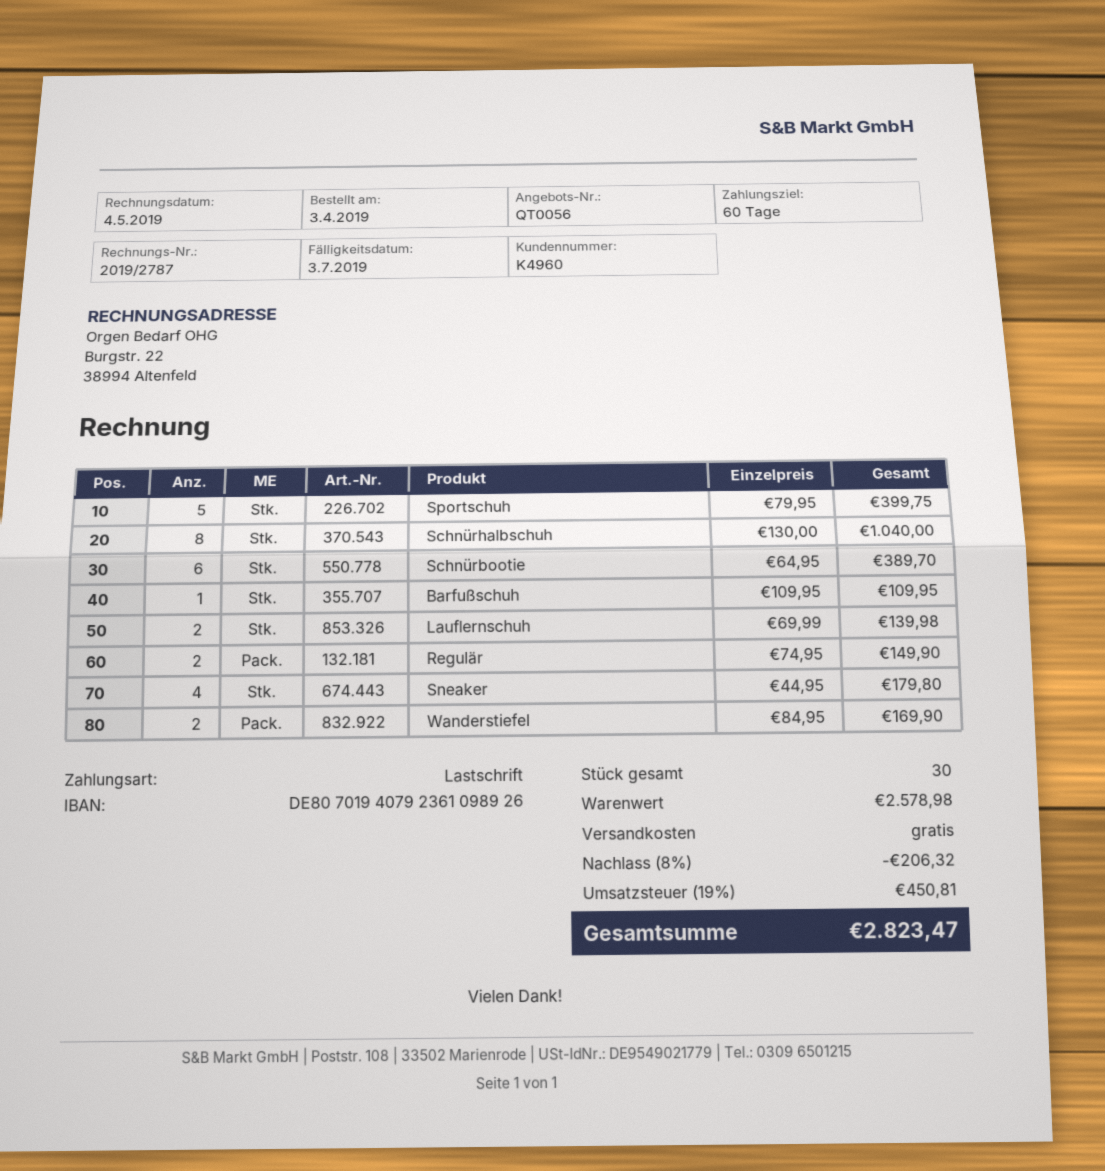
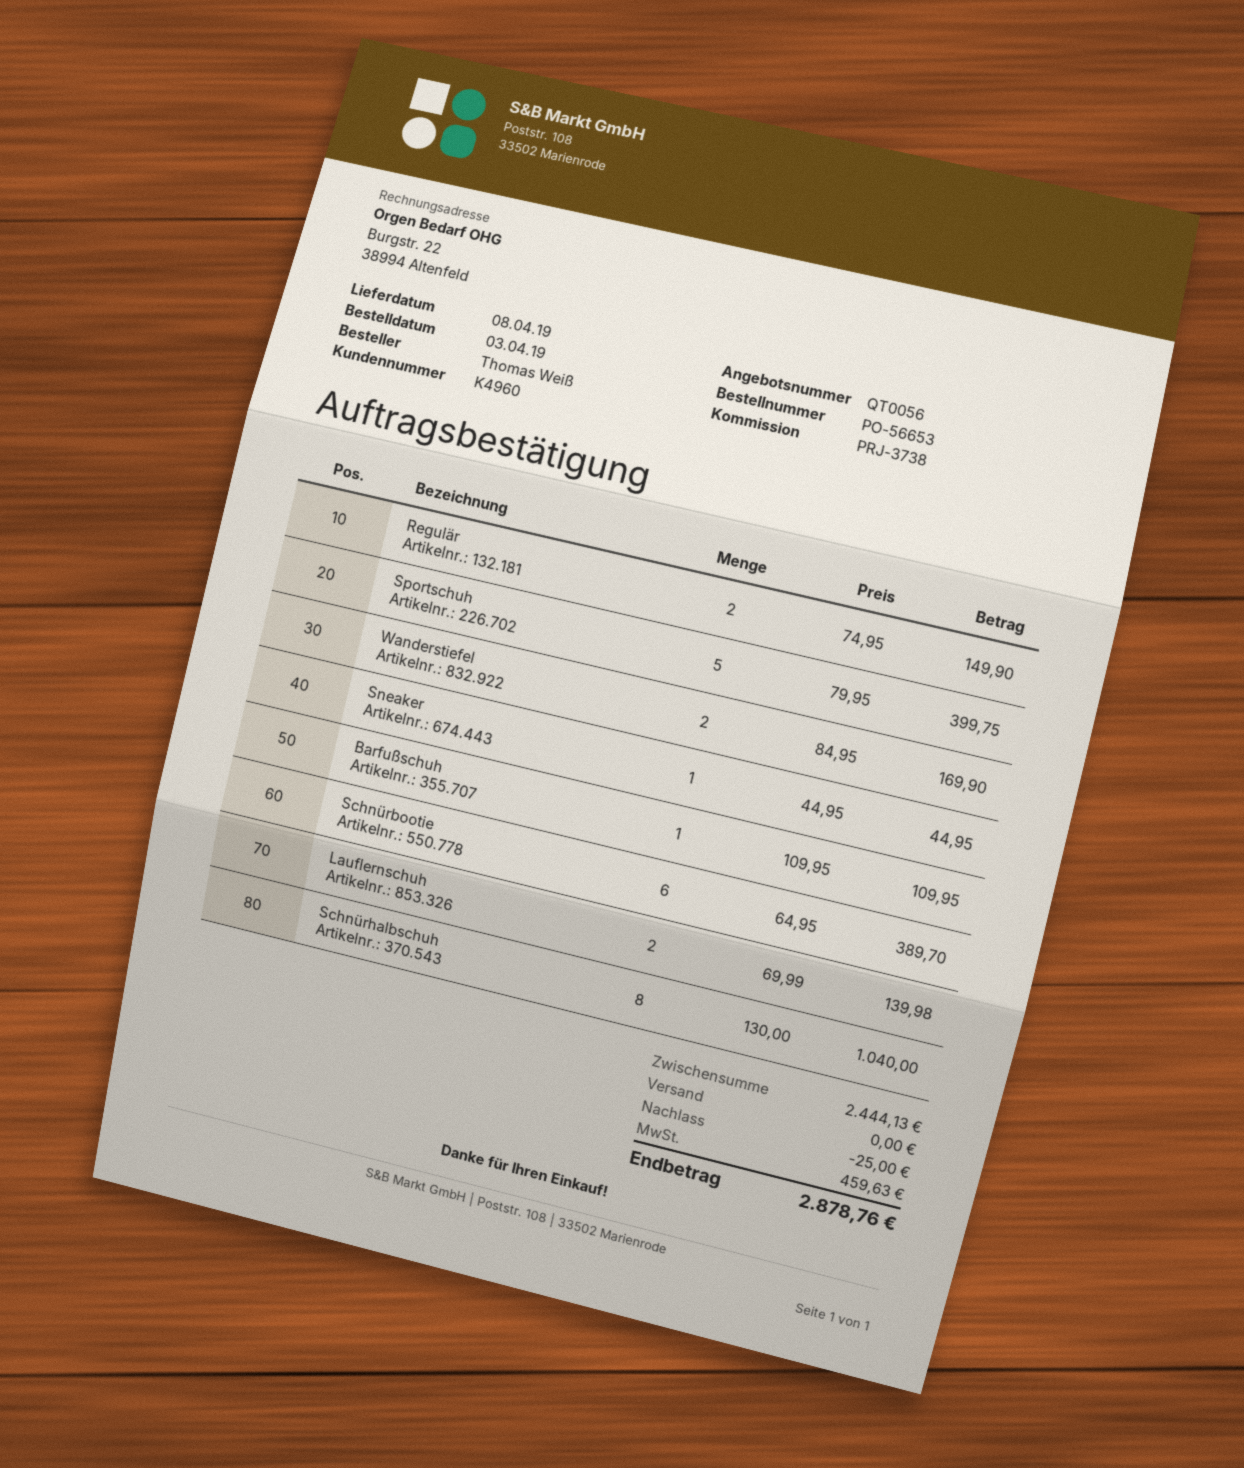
Sneaker: 4 x 44.95 = 179.80 -> 1 x 44.95 = 44.95
subtotal: 2578.98 -> 2444.13
discount: 206.32 -> 25.00
tax: 450.81 -> 459.63
total: 2823.47 -> 2878.76

